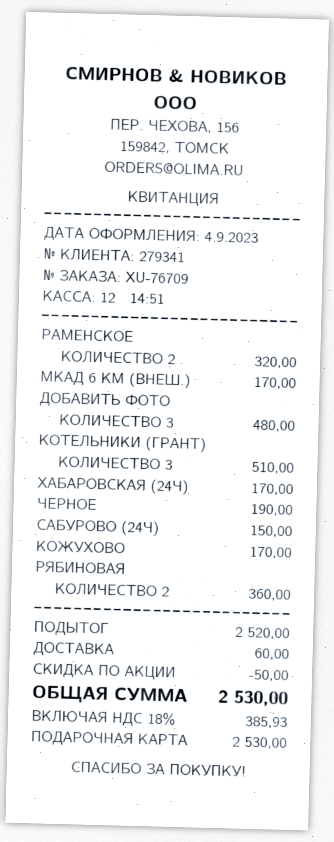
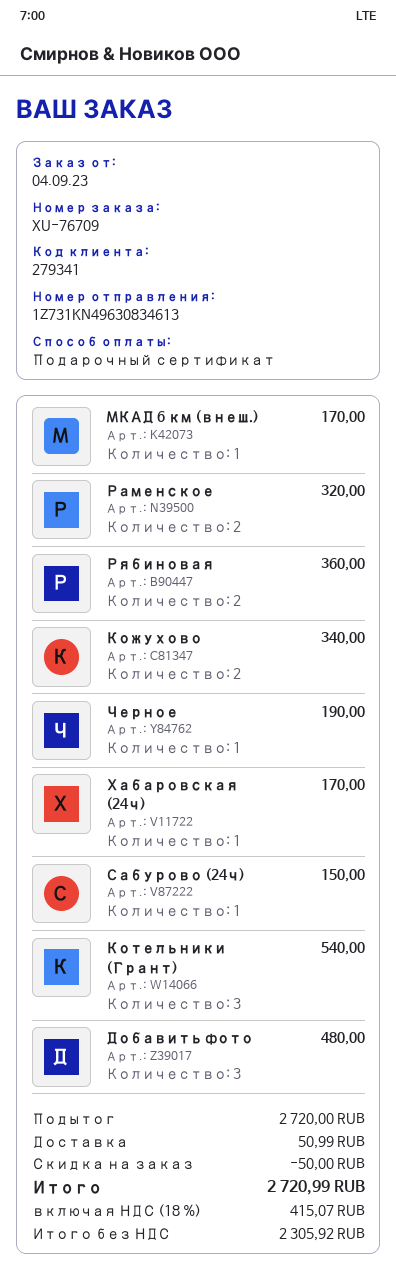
КОТЕЛЬНИКИ (ГРАНТ): 3 for 510.00 -> 3 for 540.00
КОЖУХОВО: 1 for 170.00 -> 2 for 340.00
subtotal: 2520.00 -> 2720.00
shipping: 60.00 -> 50.99
tax: 18% = 385.93 -> 18% = 415.07
total: 2530.00 -> 2720.99

